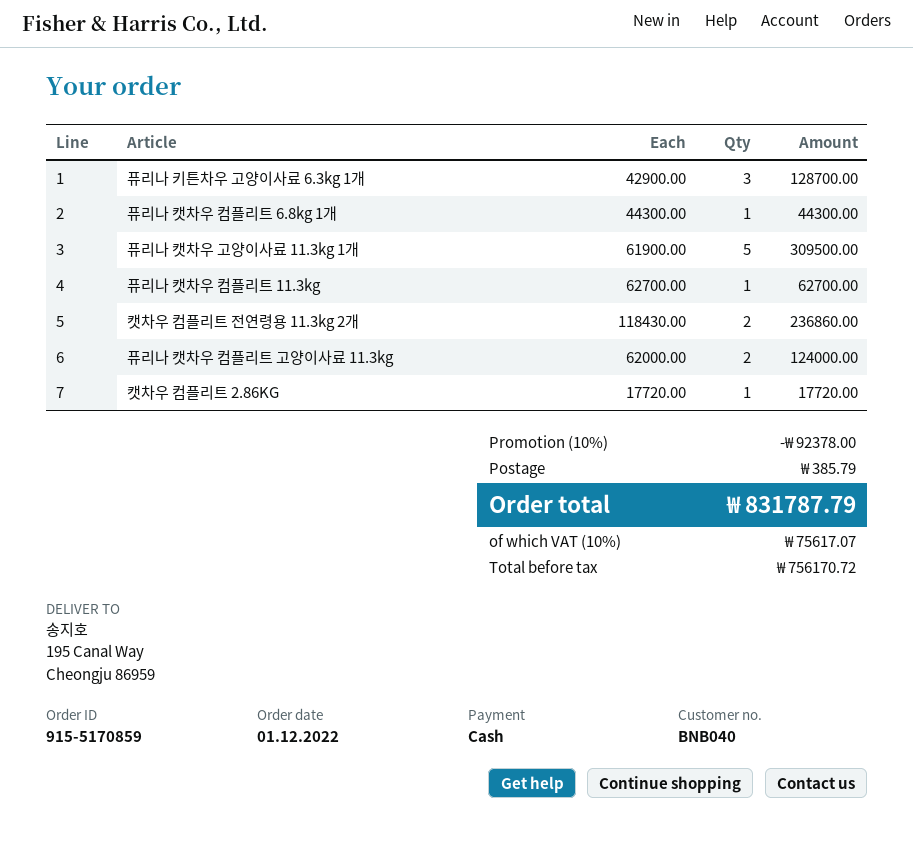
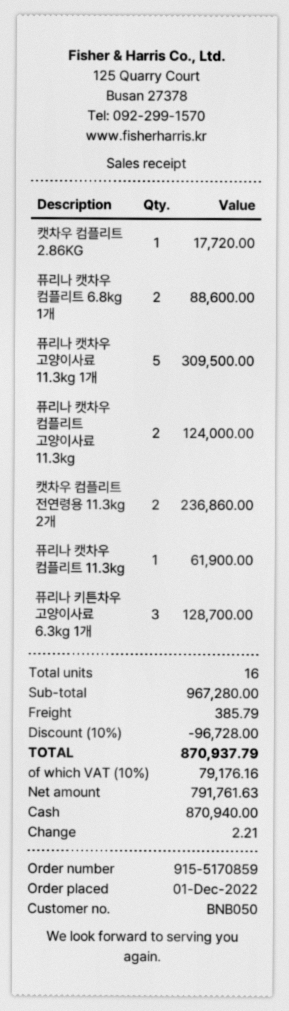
customer number: BNB040 -> BNB050
퓨리나 캣차우 컴플리트 6.8kg 1개: 1 for 44300.00 -> 2 for 88600.00
퓨리나 캣차우 컴플리트 11.3kg: 1 for 62700.00 -> 1 for 61900.00
discount: 10% = 92378.00 -> 10% = 96728.00
net: 756170.72 -> 791761.63
tax: 10% = 75617.07 -> 10% = 79176.16
total: 831787.79 -> 870937.79

